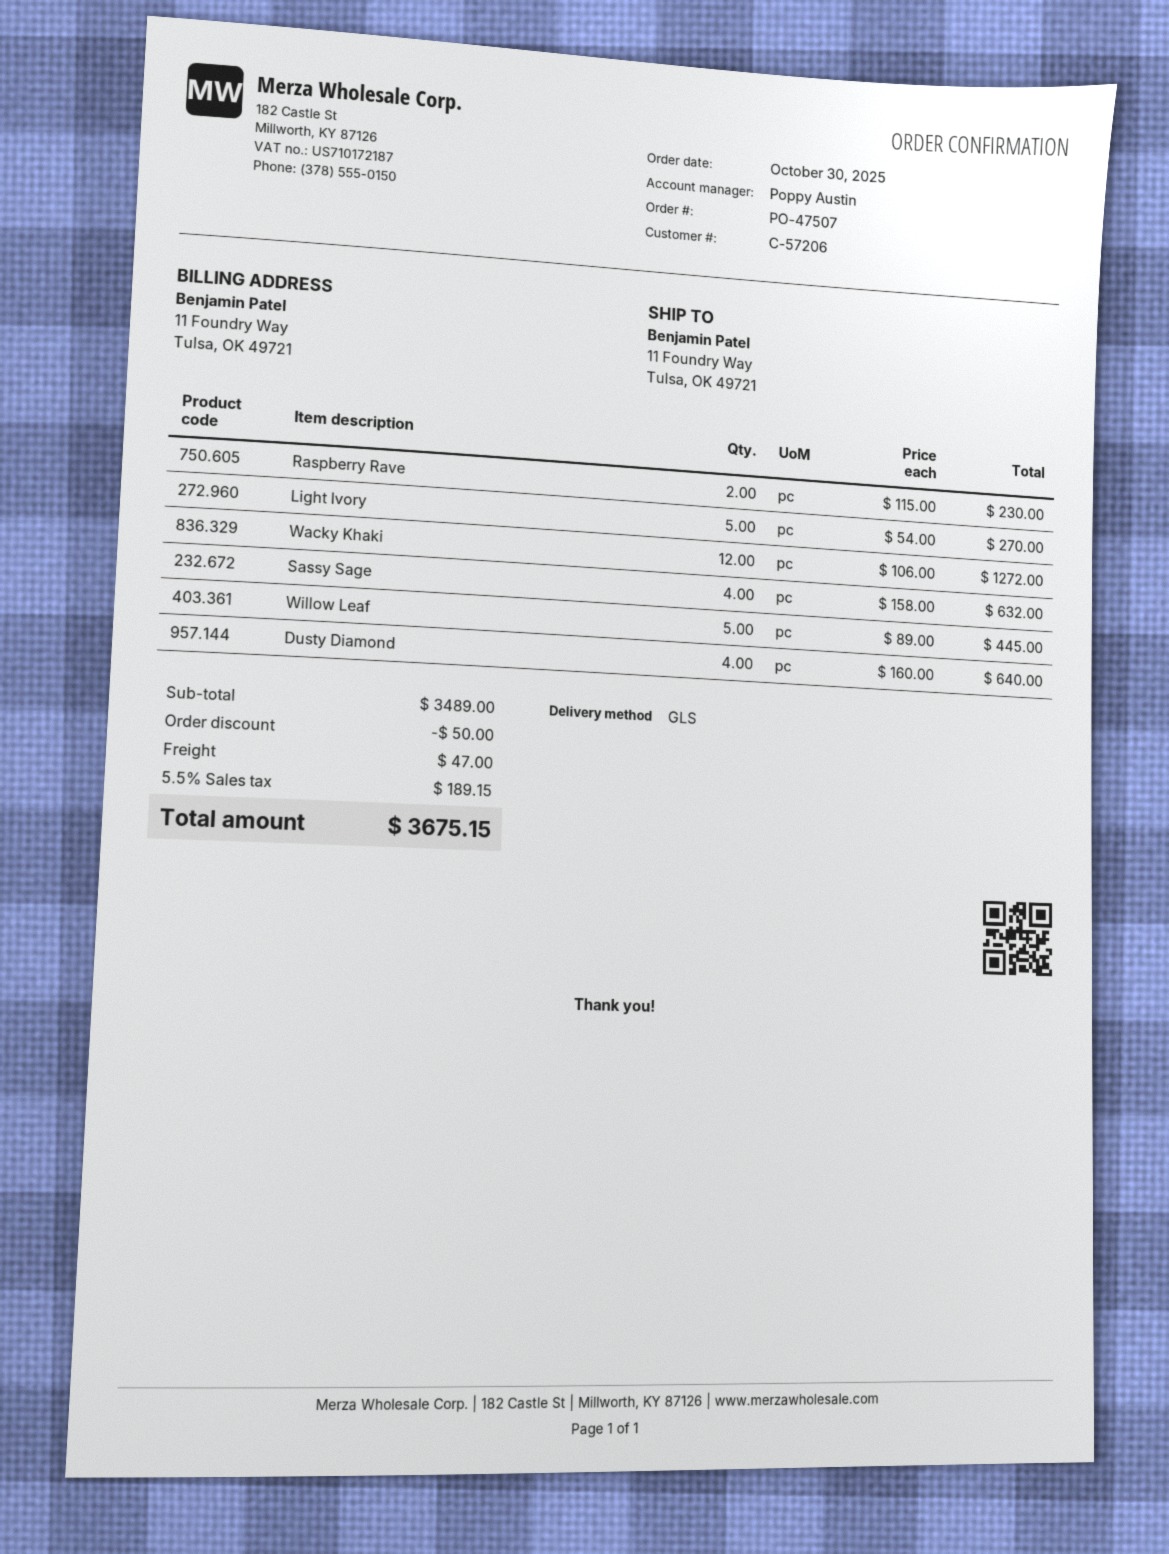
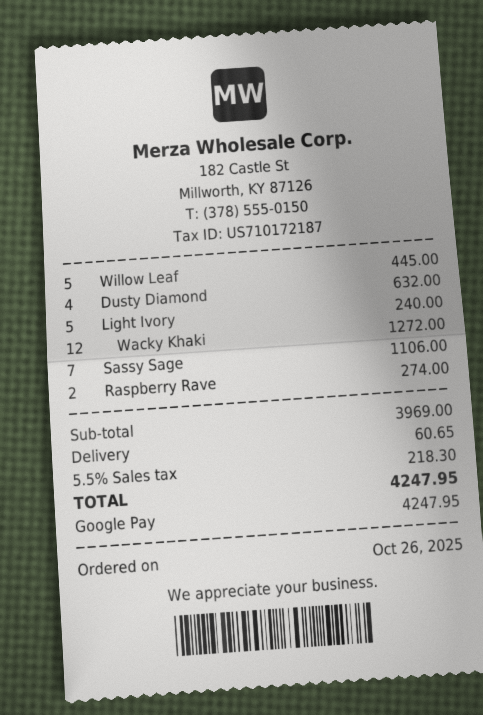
order date: 2025-10-30 -> 2025-10-26
Raspberry Rave: 2 for 230.00 -> 2 for 274.00
Light Ivory: 5 for 270.00 -> 5 for 240.00
Sassy Sage: 4 for 632.00 -> 7 for 1106.00
Dusty Diamond: 4 for 640.00 -> 4 for 632.00
subtotal: 3489.00 -> 3969.00
discount: 50.00 -> none
shipping: 47.00 -> 60.65
tax: 5.5% = 189.15 -> 5.5% = 218.30
total: 3675.15 -> 4247.95

